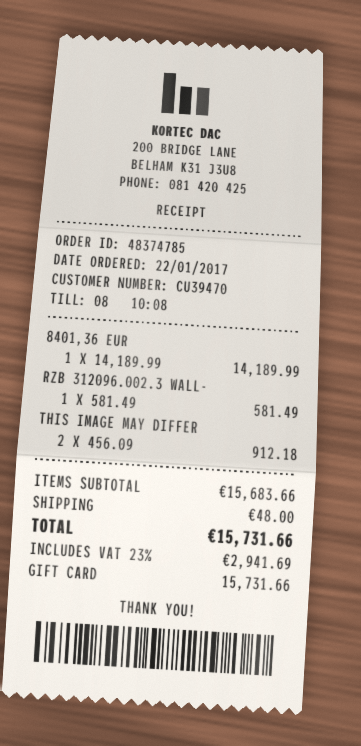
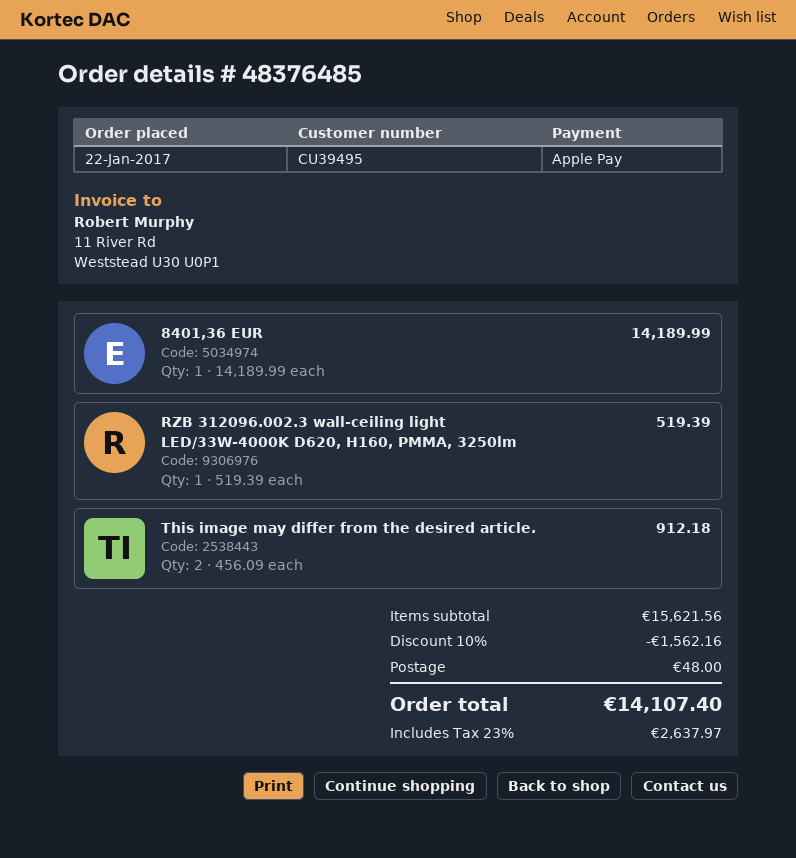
order number: 48374785 -> 48376485
customer number: CU39470 -> CU39495
payment method: gift card -> Apple Pay
RZB 312096.002.3 WALL-: 1 x 581.49 = 581.49 -> 1 x 519.39 = 519.39
subtotal: 15683.66 -> 15621.56
discount: none -> 10% = 1562.16
tax: 23% = 2941.69 -> 23% = 2637.97
total: 15731.66 -> 14107.40

